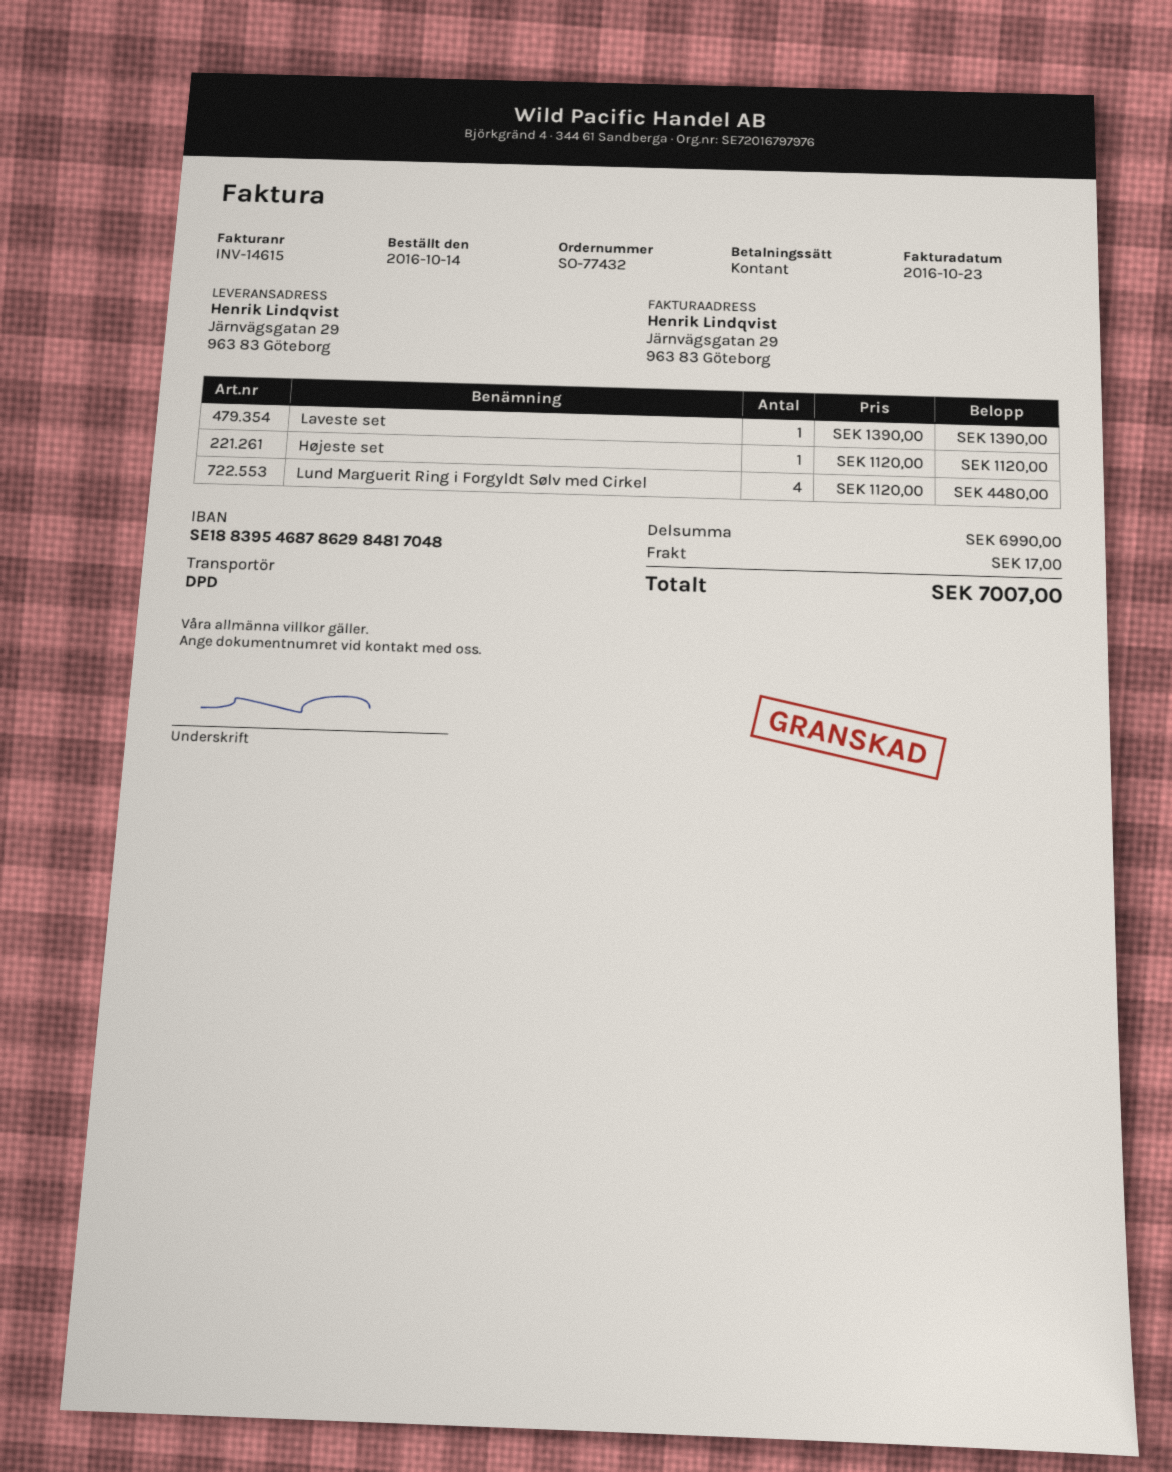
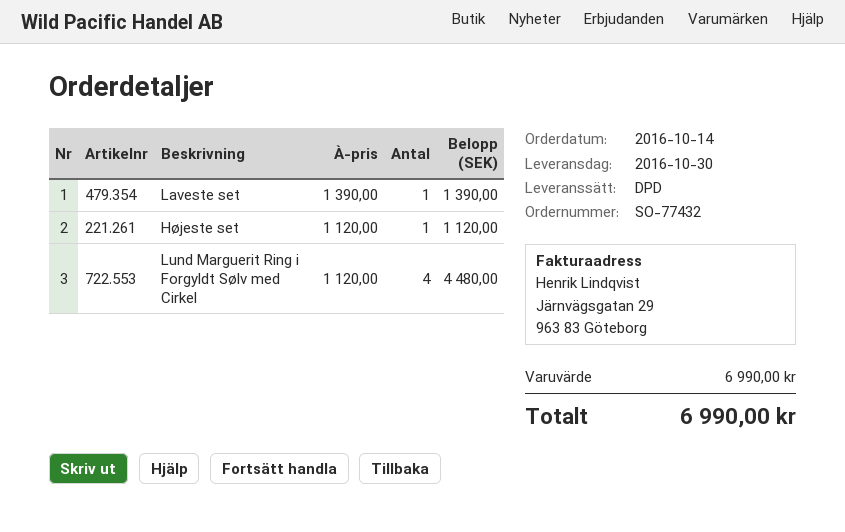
shipping: 17.00 -> none
total: 7007.00 -> 6990.00

